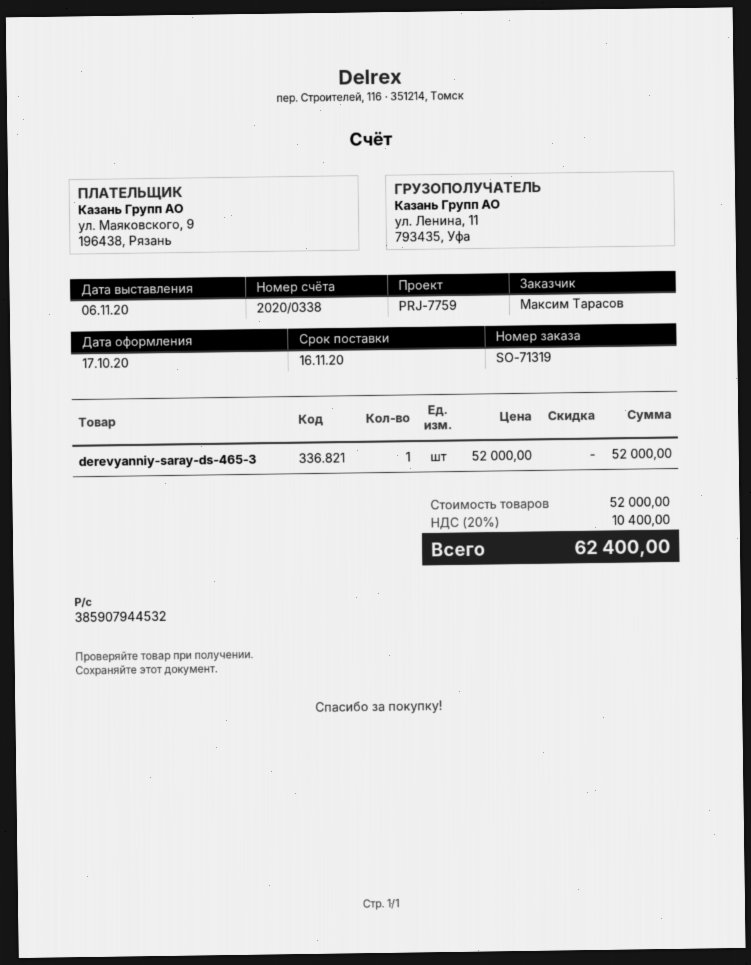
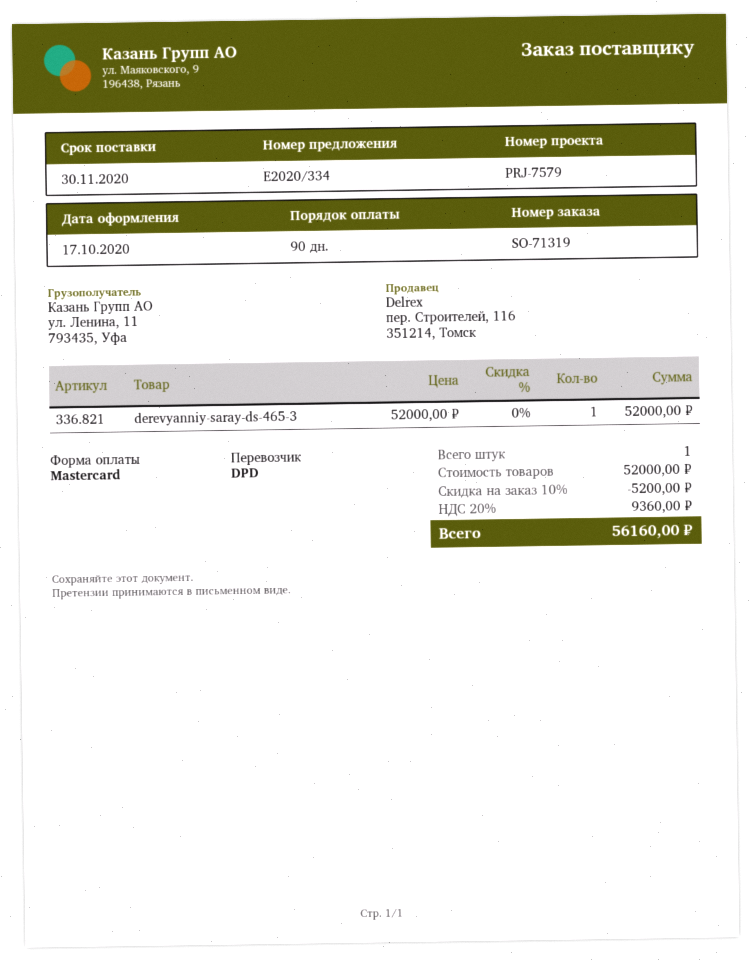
delivery date: 2020-11-16 -> 2020-11-30
reference: PRJ-7759 -> PRJ-7579
discount: none -> 10% = 5200.00
tax: 20% = 10400.00 -> 20% = 9360.00
total: 62400.00 -> 56160.00

